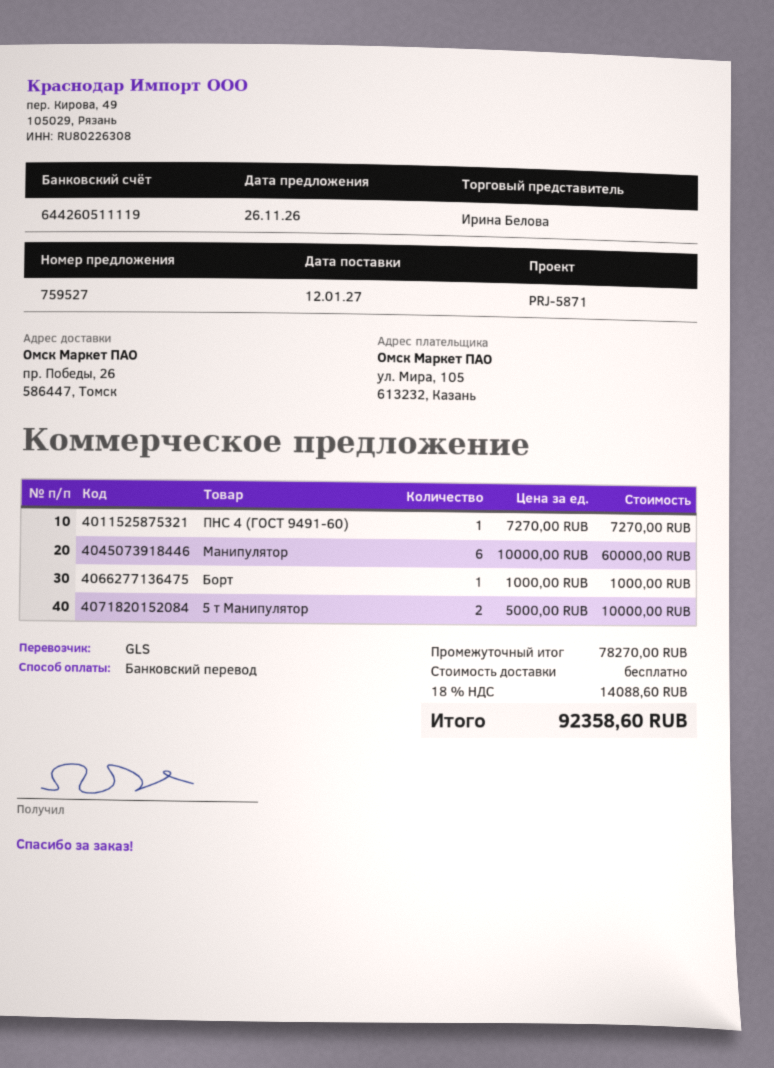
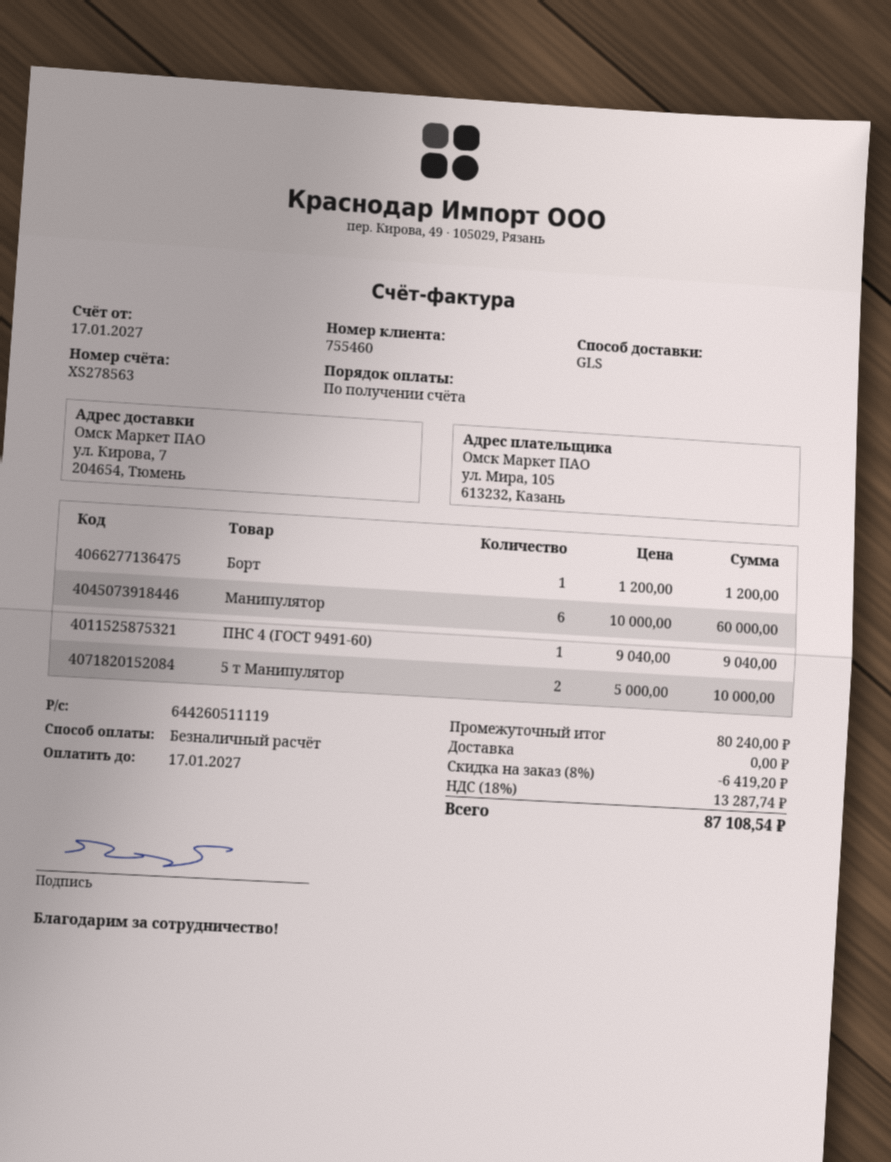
ship to: пр. Победы, 26, 586447, Томск -> ул. Кирова, 7, 204654, Тюмень
ПНС 4 (ГОСТ 9491-60): 1 x 7270.00 = 7270.00 -> 1 x 9040.00 = 9040.00
Борт: 1 x 1000.00 = 1000.00 -> 1 x 1200.00 = 1200.00
subtotal: 78270.00 -> 80240.00
discount: none -> 8% = 6419.20
tax: 18% = 14088.60 -> 18% = 13287.74
total: 92358.60 -> 87108.54

